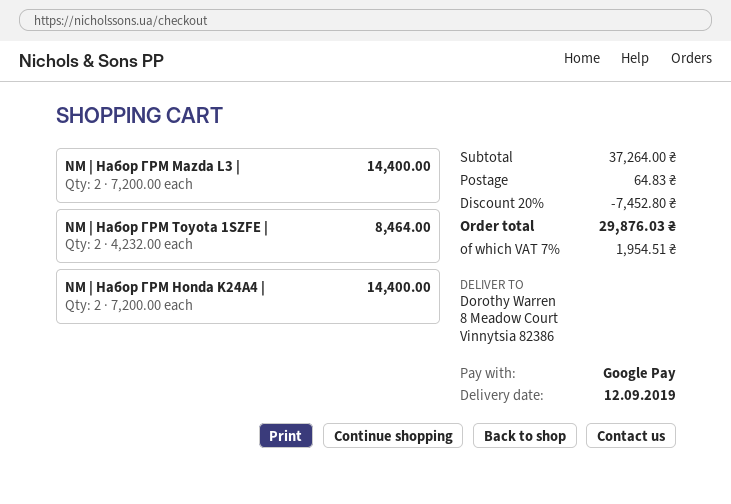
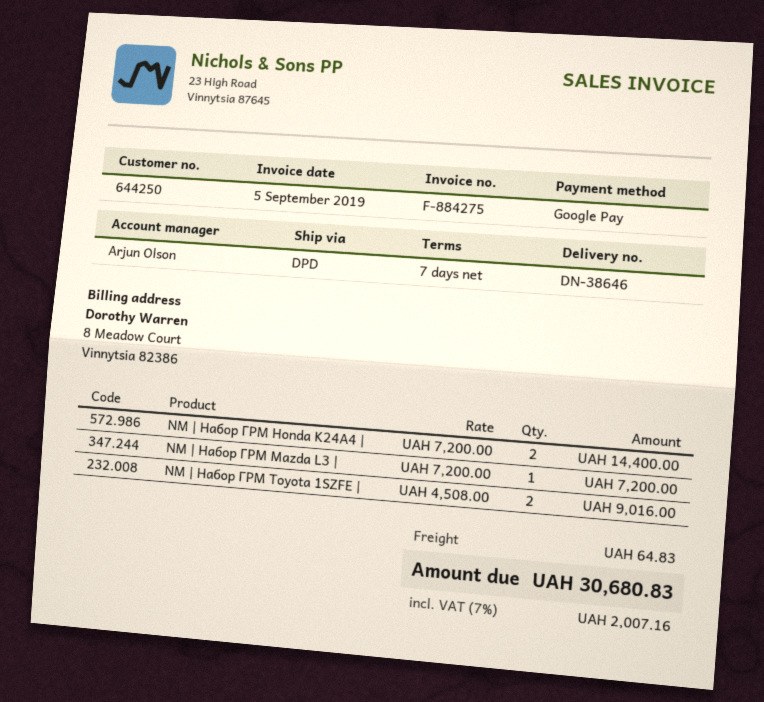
NM | Набор ГРМ Mazda L3 |: 2 x 7200.00 = 14400.00 -> 1 x 7200.00 = 7200.00
NM | Набор ГРМ Toyota 1SZFE |: 2 x 4232.00 = 8464.00 -> 2 x 4508.00 = 9016.00
discount: 20% = 7452.80 -> none
tax: 7% = 1954.51 -> 7% = 2007.16
total: 29876.03 -> 30680.83

